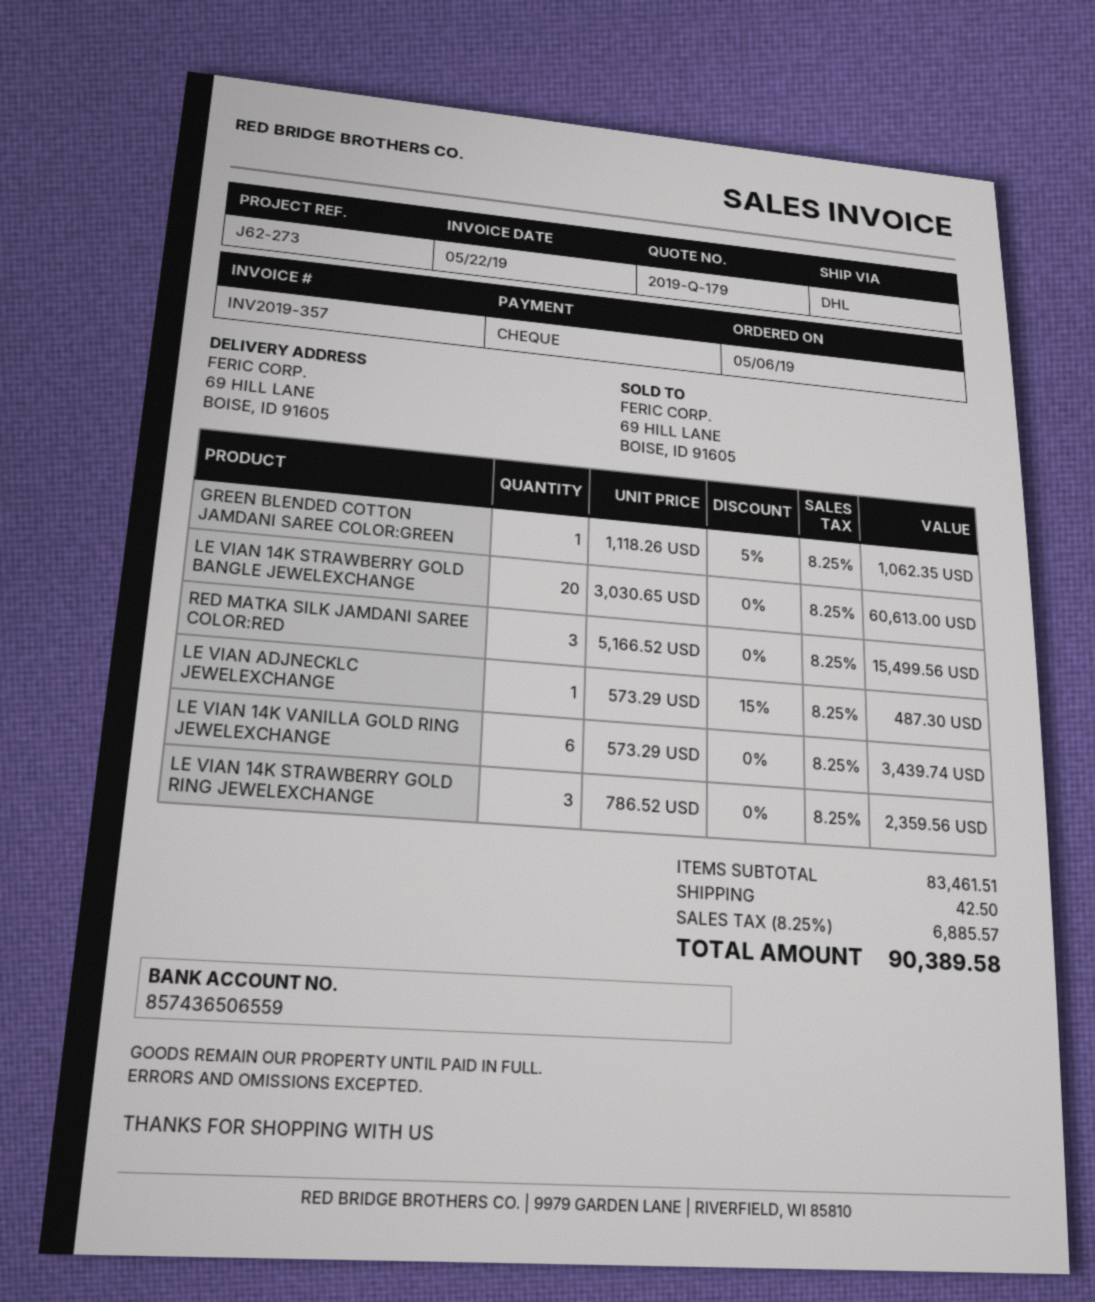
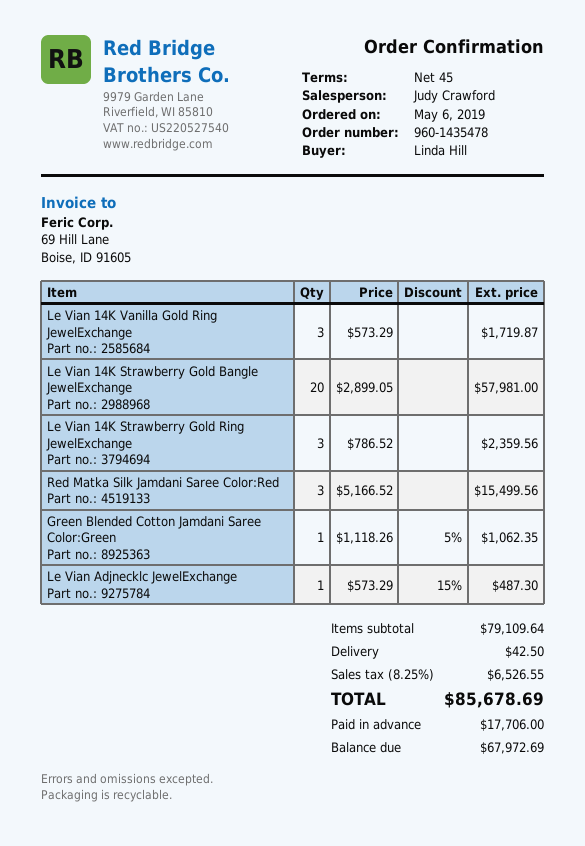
LE VIAN 14K STRAWBERRY GOLD BANGLE JEWELEXCHANGE: 20 x 3030.65 = 60613.00 -> 20 x 2899.05 = 57981.00
LE VIAN 14K VANILLA GOLD RING JEWELEXCHANGE: 6 x 573.29 = 3439.74 -> 3 x 573.29 = 1719.87
subtotal: 83461.51 -> 79109.64
tax: 8.25% = 6885.57 -> 8.25% = 6526.55
total: 90389.58 -> 85678.69

